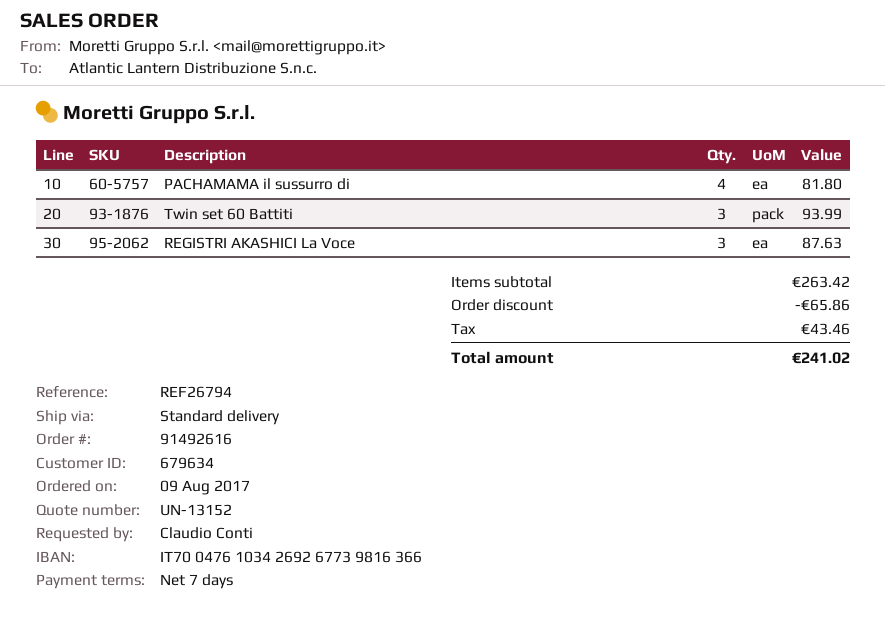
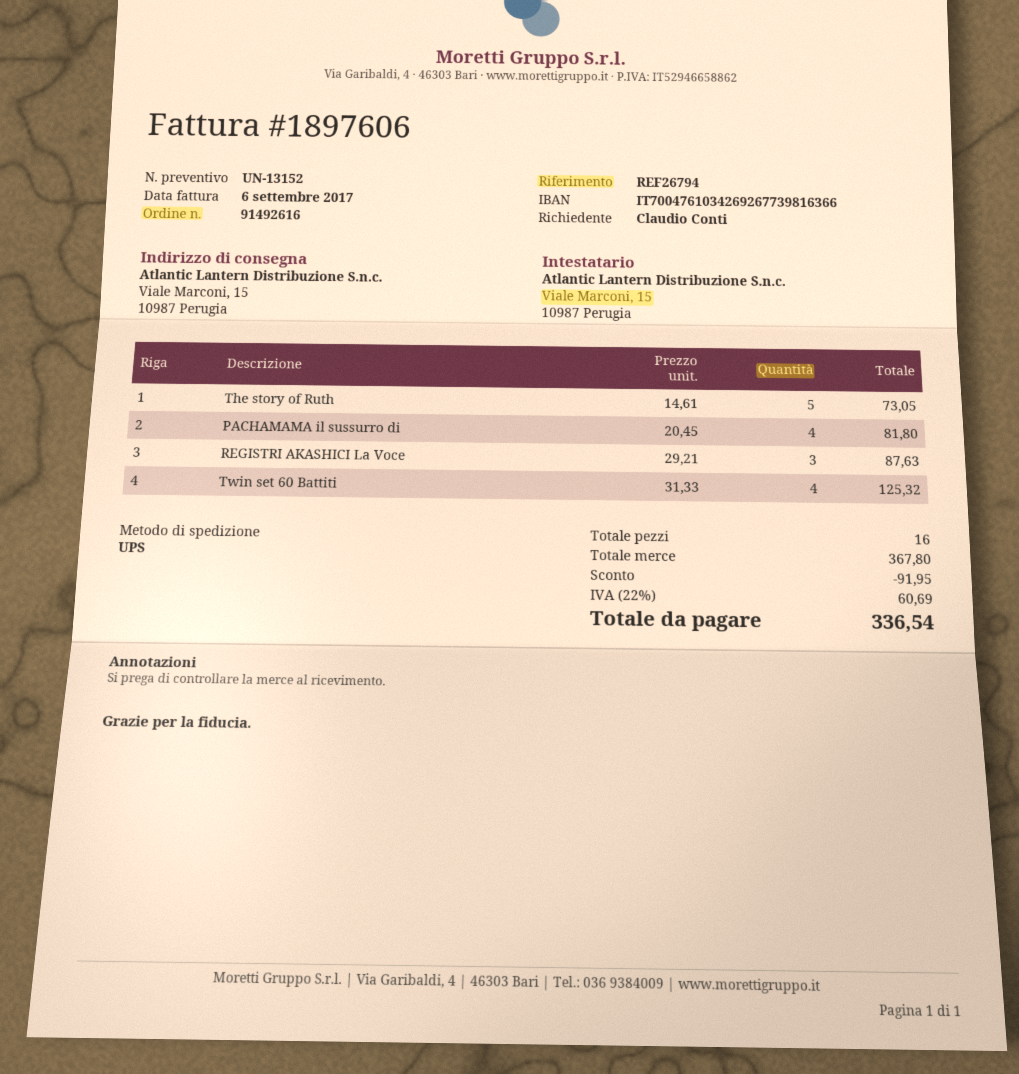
shipping method: standard -> UPS
Twin set 60 Battiti: 3 for 93.99 -> 4 for 125.32
The story of Ruth: none -> 5 for 73.05
subtotal: 263.42 -> 367.80
discount: 65.86 -> 91.95
tax: 43.46 -> 60.69
total: 241.02 -> 336.54

